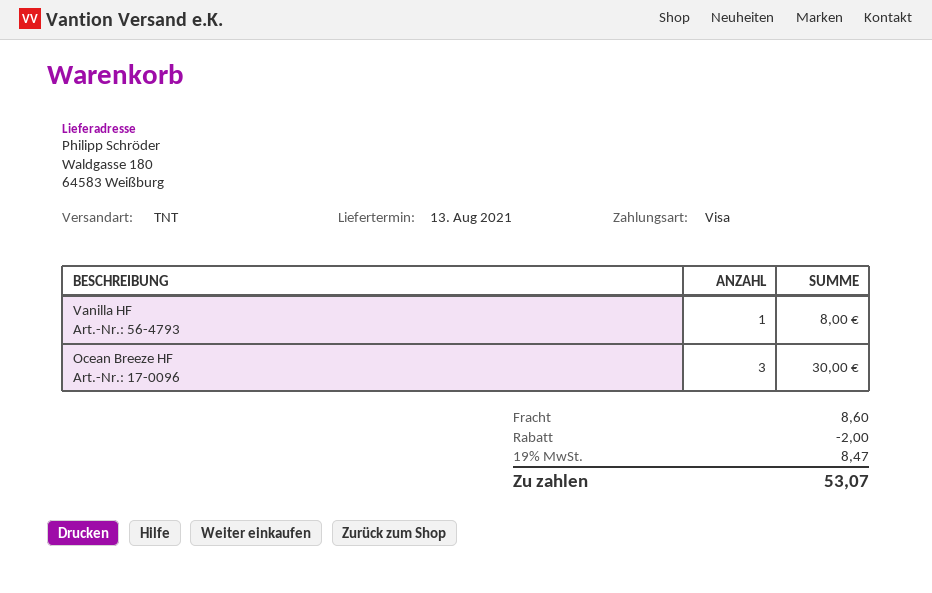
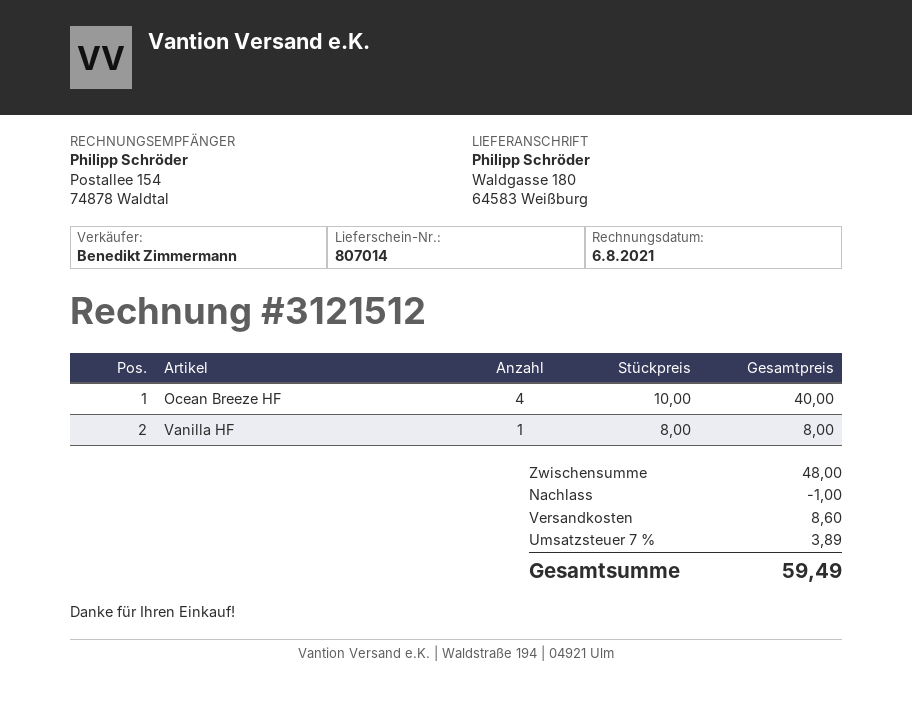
Ocean Breeze HF: 3 for 30.00 -> 4 for 40.00
discount: 2.00 -> 1.00
tax: 19% = 8.47 -> 7% = 3.89
total: 53.07 -> 59.49

